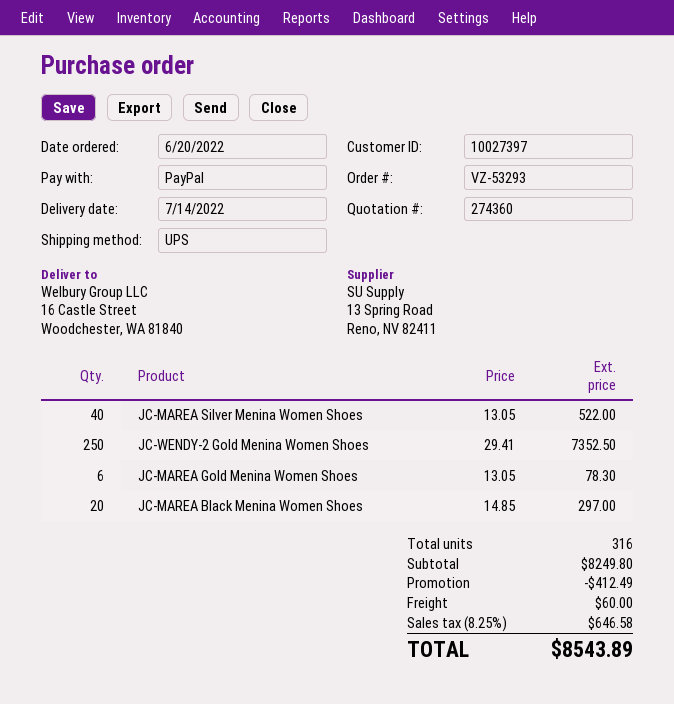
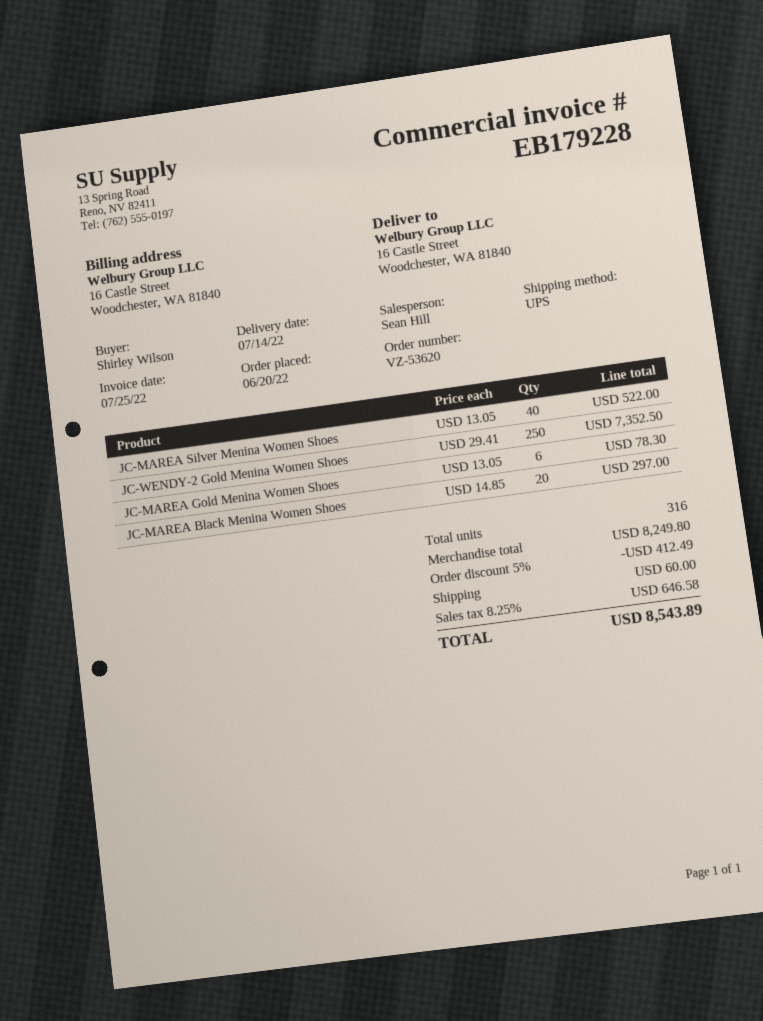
order number: VZ-53293 -> VZ-53620

